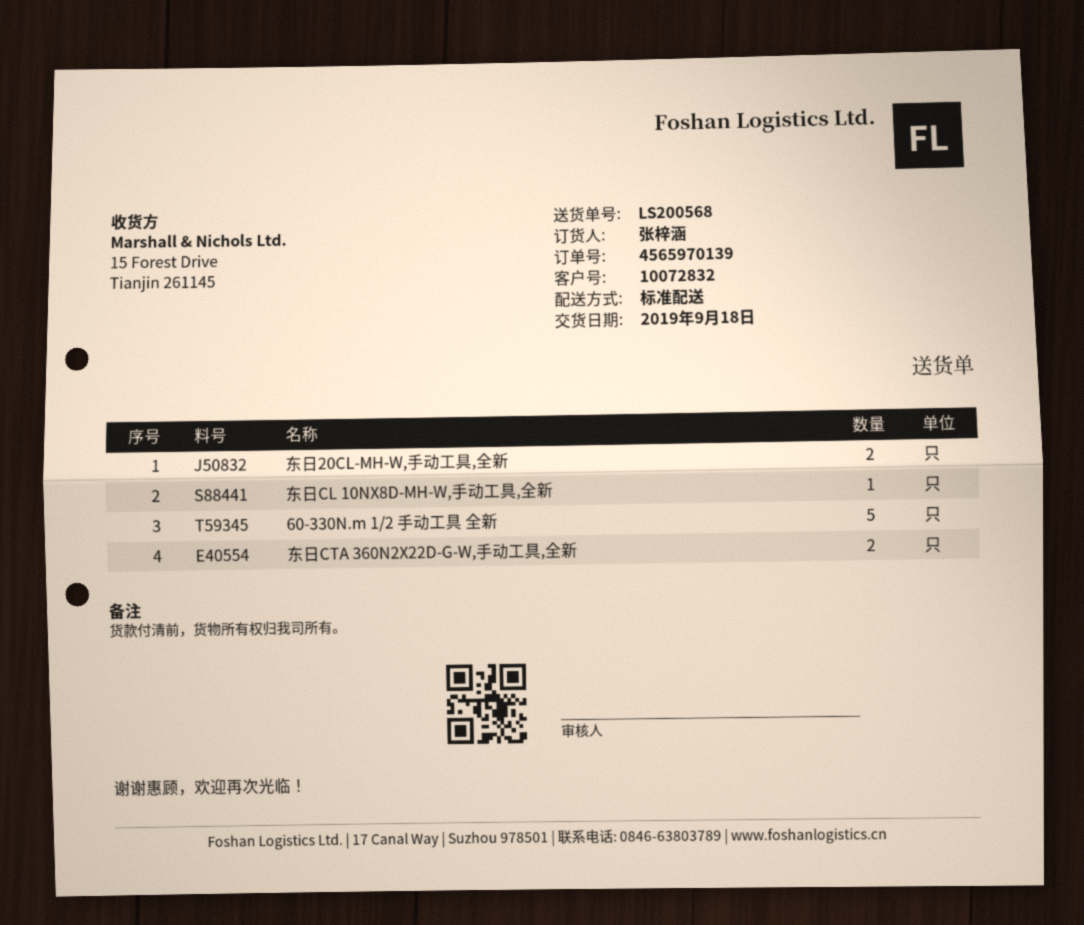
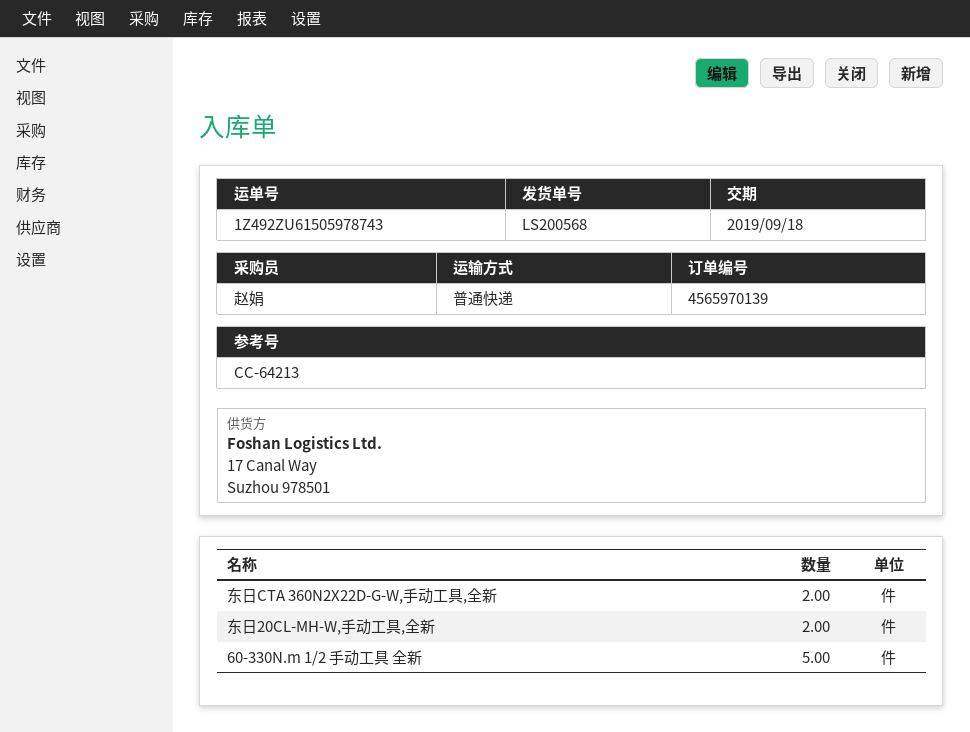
ordered by: 张梓涵 -> 赵娟
东日CL 10NX8D-MH-W,手动工具,全新: 1 -> none

